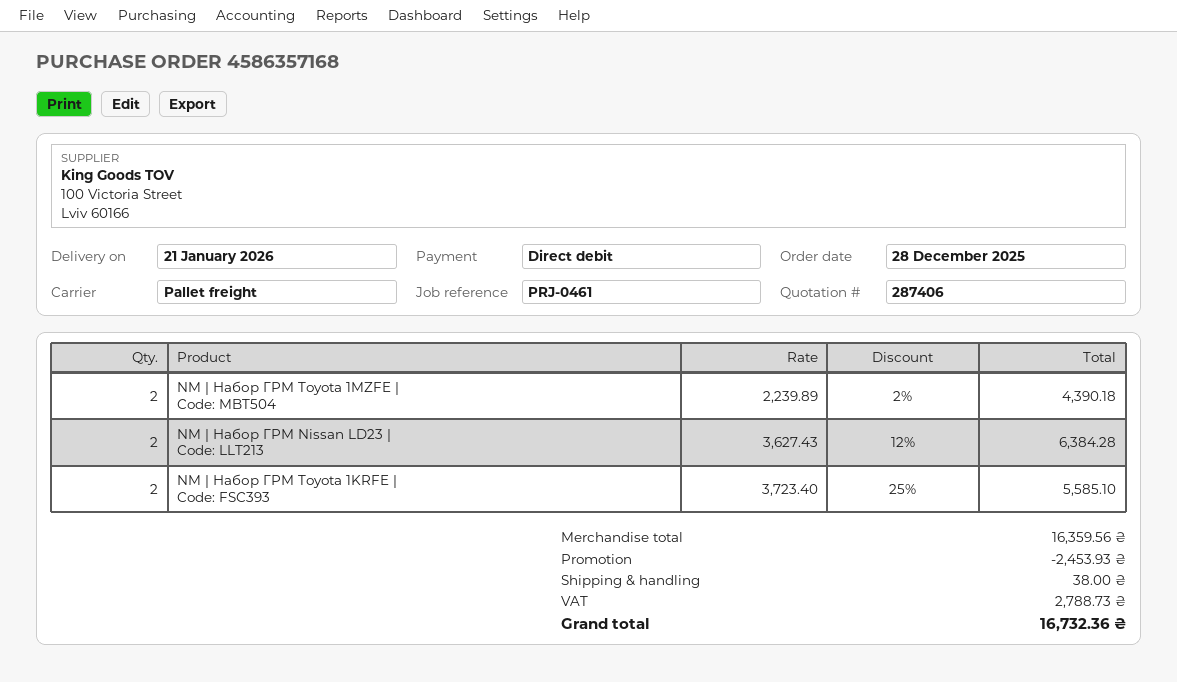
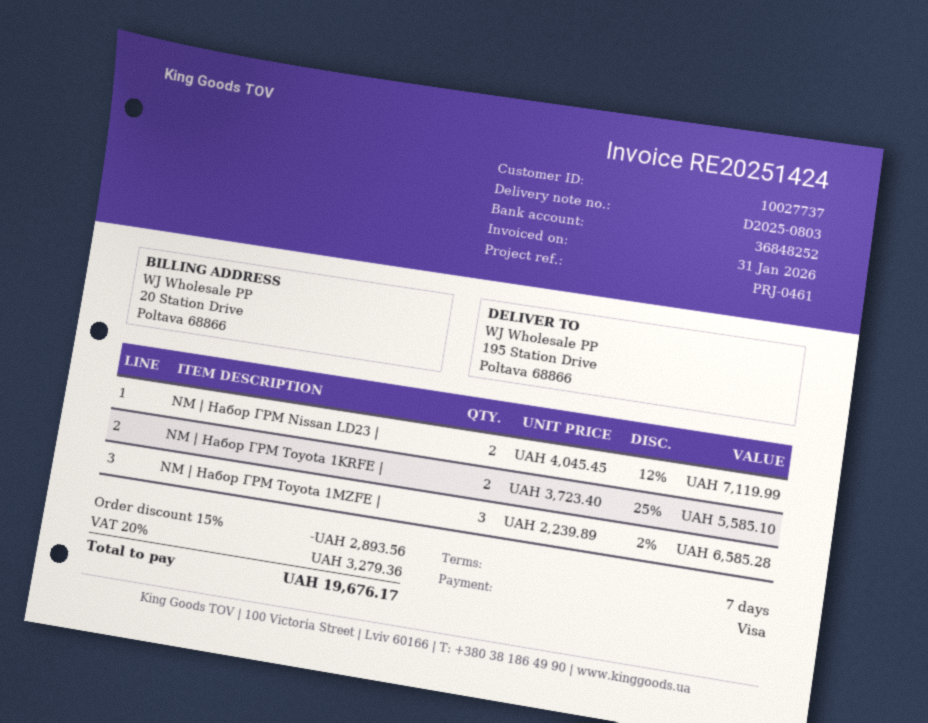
payment method: direct debit -> Visa
NM | Набор ГРМ Toyota 1MZFE |: 2 x 2239.89 - 2% = 4390.18 -> 3 x 2239.89 - 2% = 6585.28
NM | Набор ГРМ Nissan LD23 |: 2 x 3627.43 - 12% = 6384.28 -> 2 x 4045.45 - 12% = 7119.99
discount: 2453.93 -> 2893.56
shipping: 38.00 -> none
tax: 2788.73 -> 3279.36
total: 16732.36 -> 19676.17

